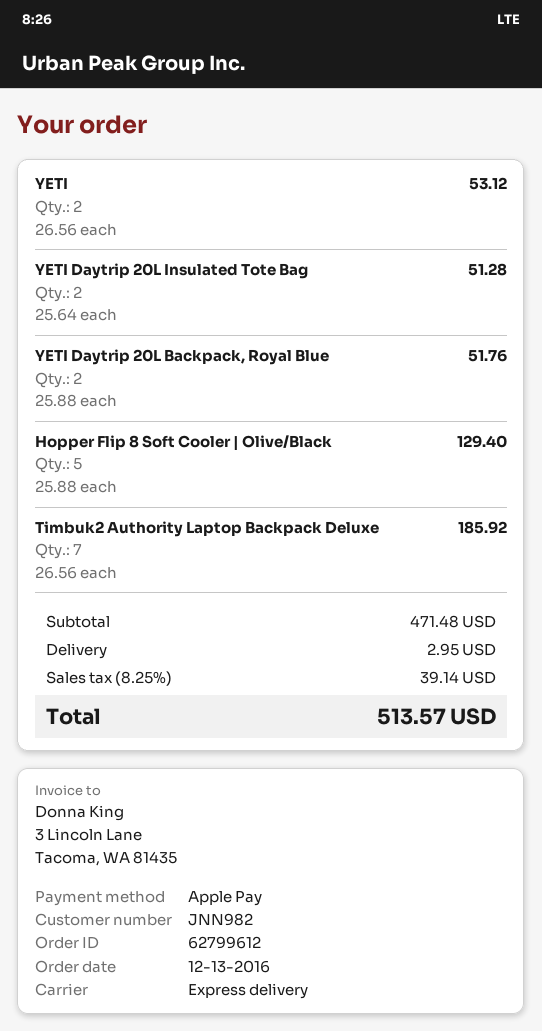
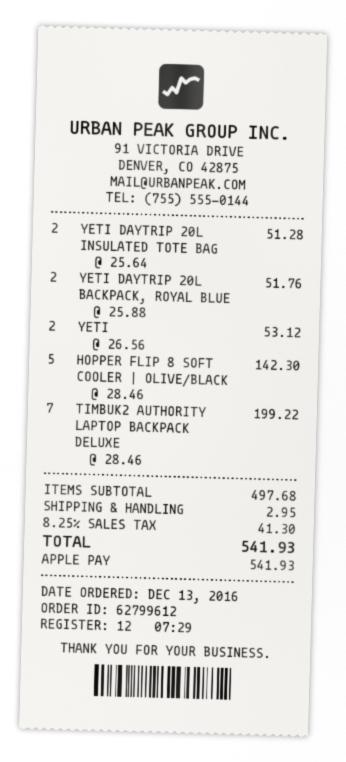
Hopper Flip 8 Soft Cooler | Olive/Black: 5 x 25.88 = 129.40 -> 5 x 28.46 = 142.30
Timbuk2 Authority Laptop Backpack Deluxe: 7 x 26.56 = 185.92 -> 7 x 28.46 = 199.22
subtotal: 471.48 -> 497.68
tax: 8.25% = 39.14 -> 8.25% = 41.30
total: 513.57 -> 541.93

